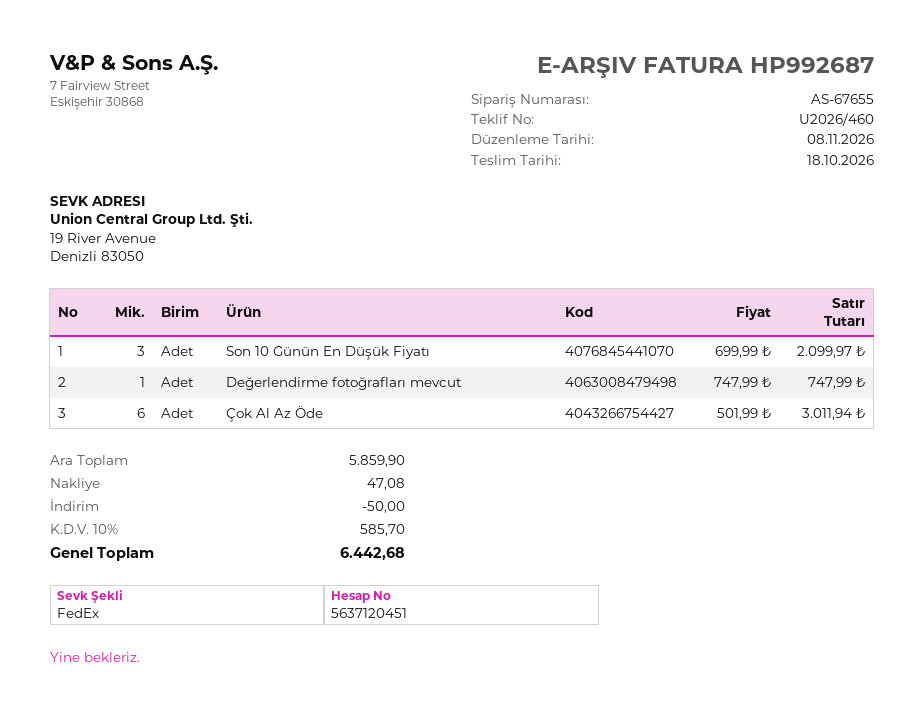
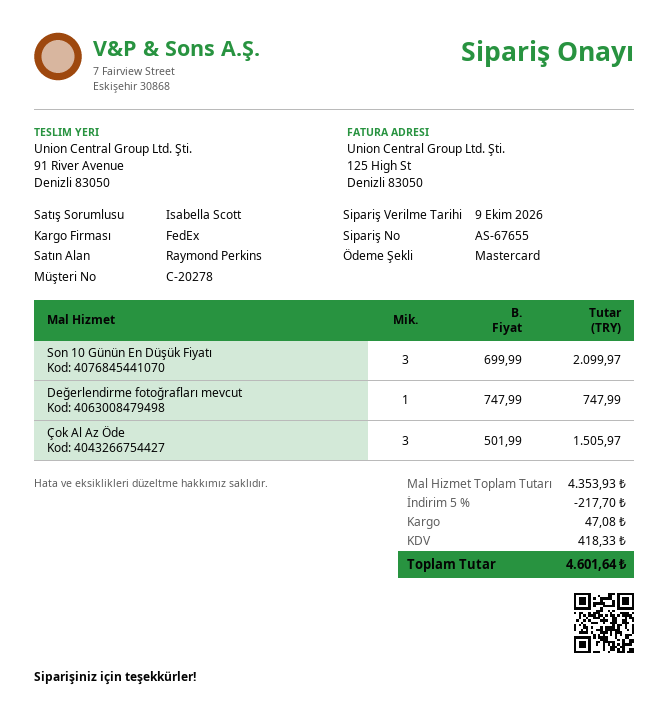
ship to: 19 River Avenue, Denizli 83050 -> 91 River Avenue, Denizli 83050
Çok Al Az Öde: 6 x 501.99 = 3011.94 -> 3 x 501.99 = 1505.97
subtotal: 5859.90 -> 4353.93
discount: 50.00 -> 217.70
tax: 585.70 -> 418.33
total: 6442.68 -> 4601.64

